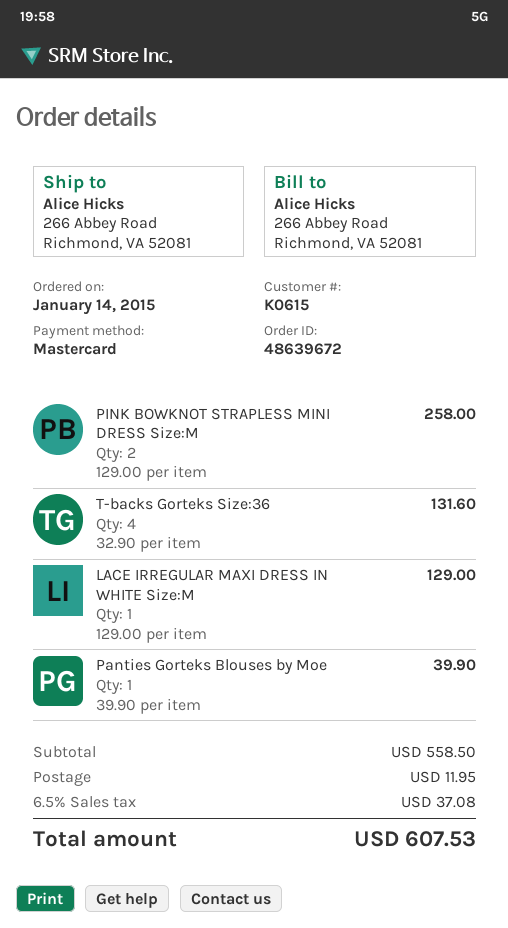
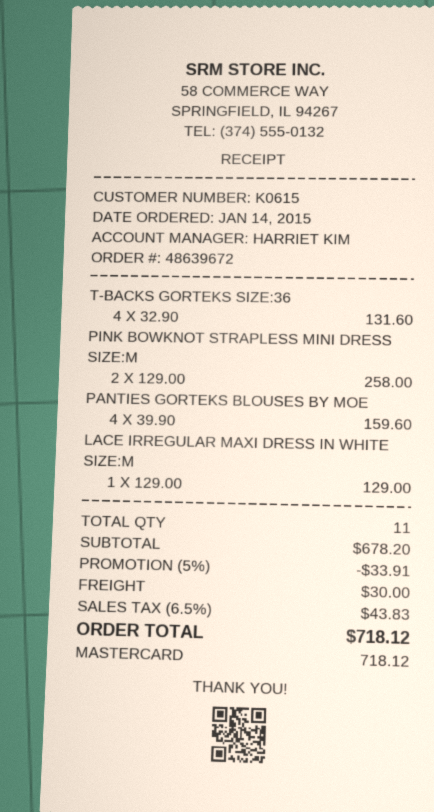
Panties Gorteks Blouses by Moe: 1 x 39.90 = 39.90 -> 4 x 39.90 = 159.60
subtotal: 558.50 -> 678.20
discount: none -> 5% = 33.91
shipping: 11.95 -> 30.00
tax: 6.5% = 37.08 -> 6.5% = 43.83
total: 607.53 -> 718.12

